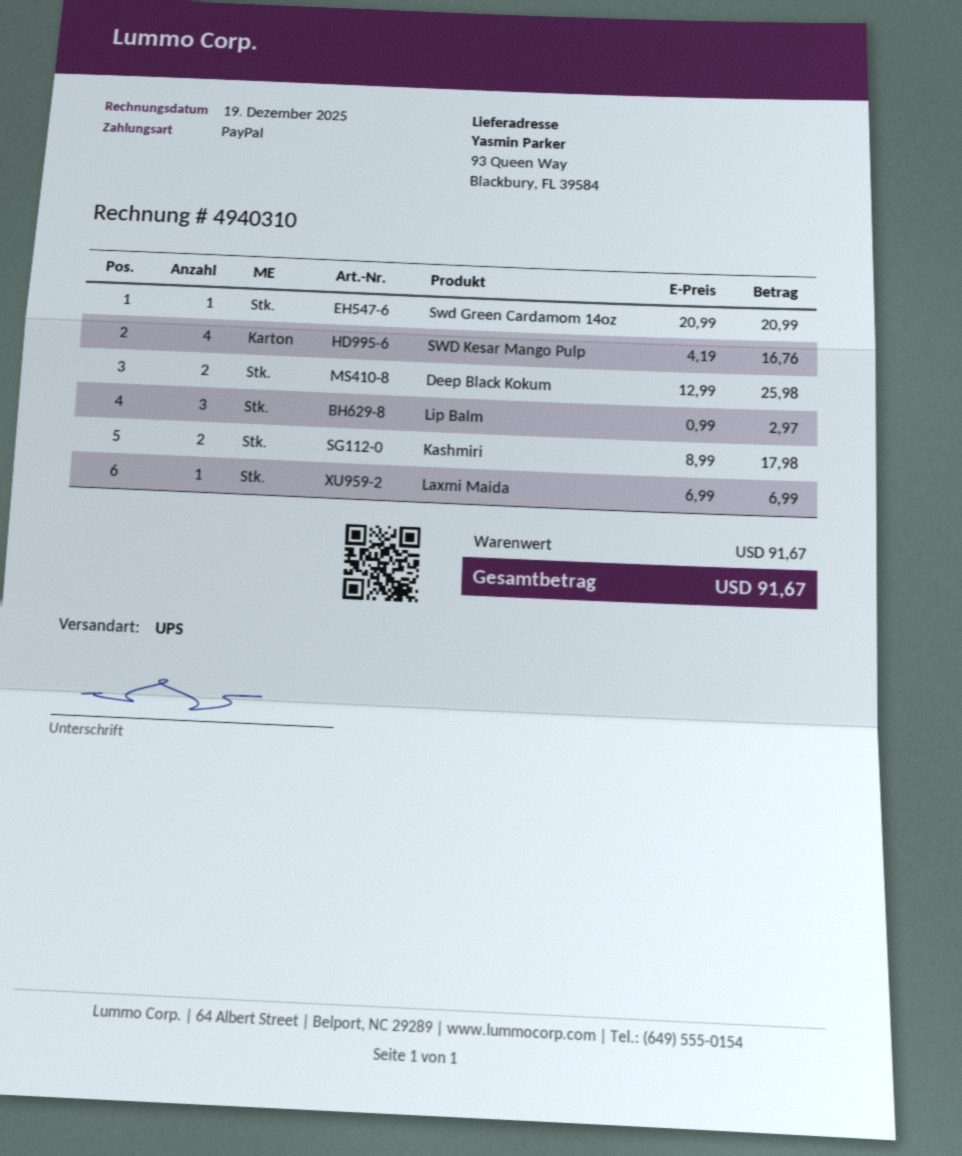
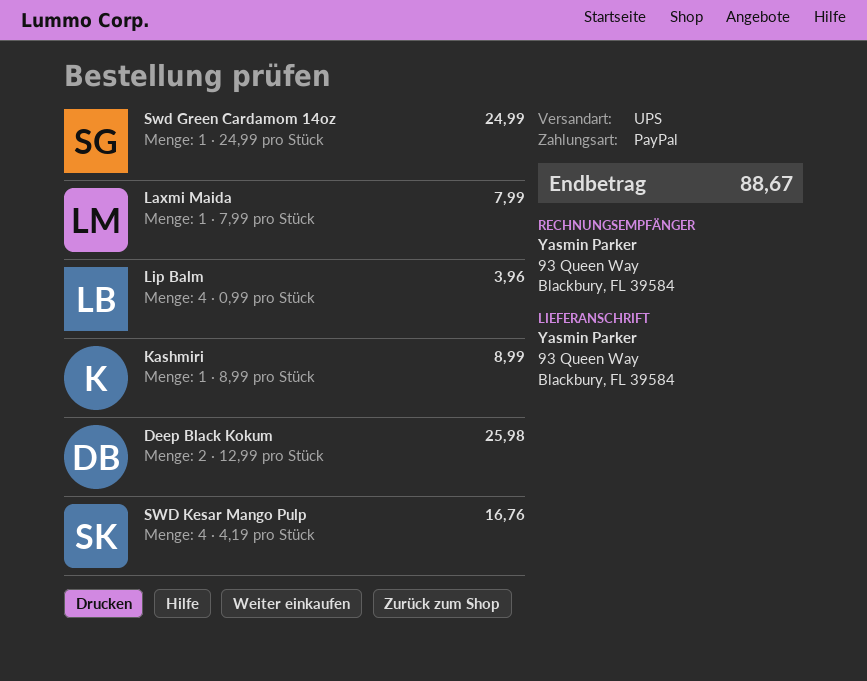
Swd Green Cardamom 14oz: 1 x 20.99 = 20.99 -> 1 x 24.99 = 24.99
Lip Balm: 3 x 0.99 = 2.97 -> 4 x 0.99 = 3.96
Kashmiri: 2 x 8.99 = 17.98 -> 1 x 8.99 = 8.99
Laxmi Maida: 1 x 6.99 = 6.99 -> 1 x 7.99 = 7.99
total: 91.67 -> 88.67

